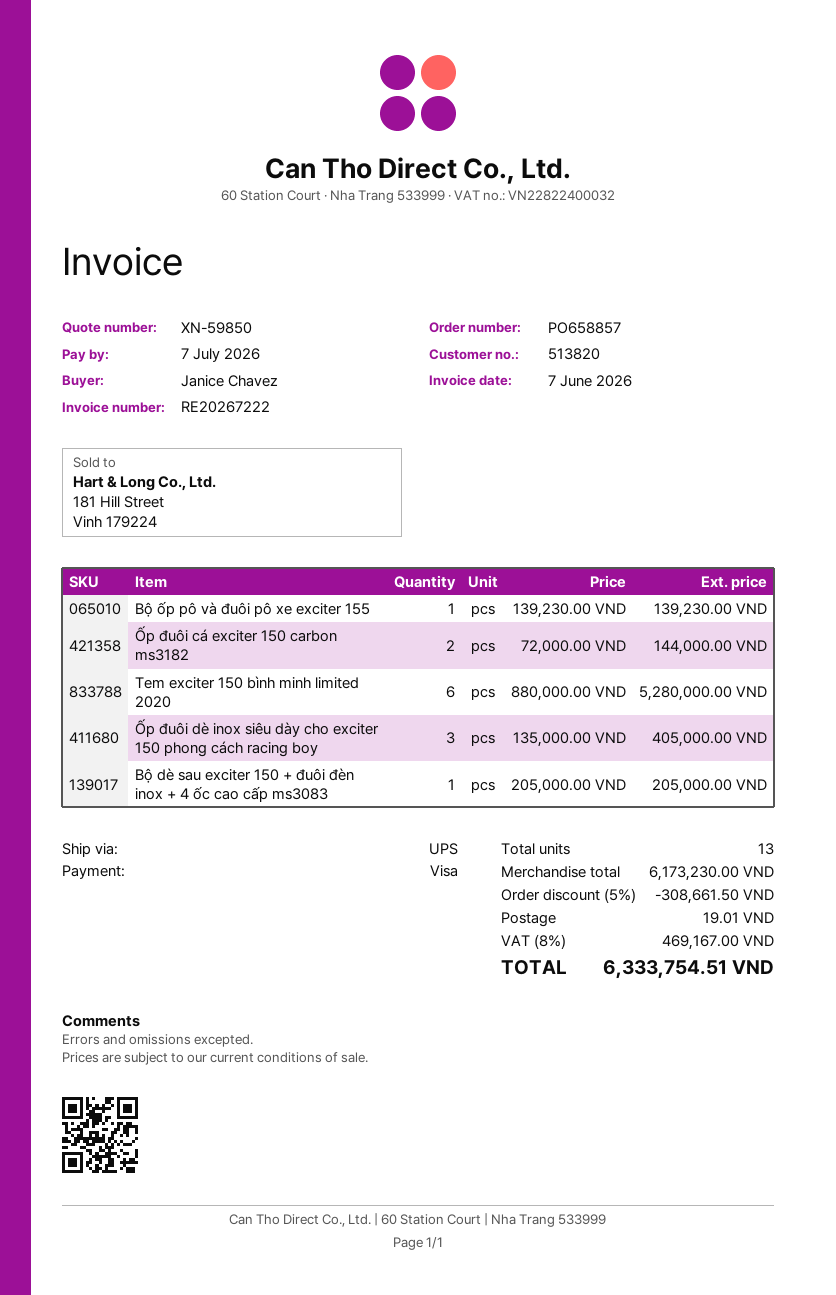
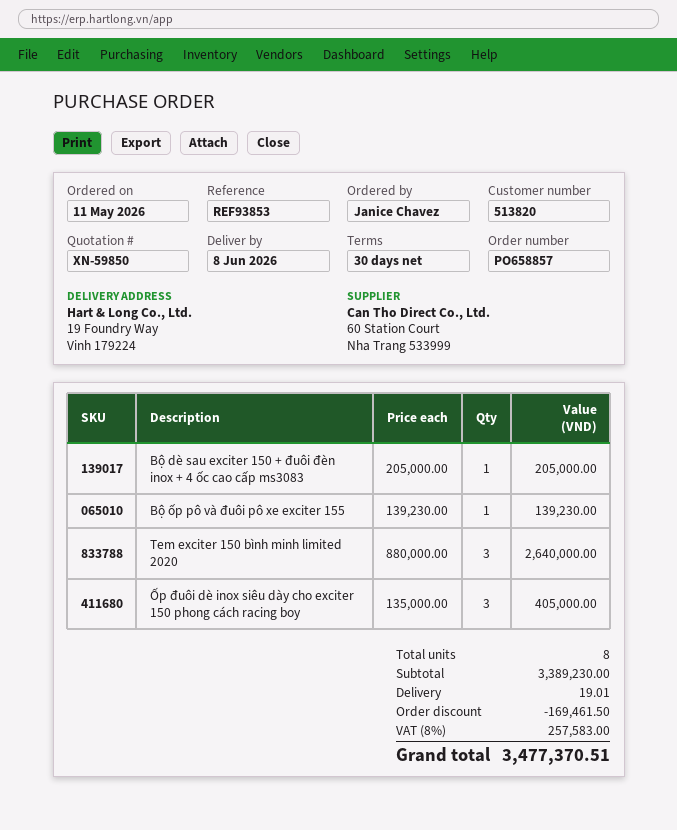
Ốp đuôi cá exciter 150 carbon ms3182: 2 x 72000.00 = 144000.00 -> none
Tem exciter 150 bình minh limited 2020: 6 x 880000.00 = 5280000.00 -> 3 x 880000.00 = 2640000.00
total quantity: 13 -> 8
subtotal: 6173230.00 -> 3389230.00
discount: 308661.50 -> 169461.50
tax: 8% = 469167.00 -> 8% = 257583.00
total: 6333754.51 -> 3477370.51

